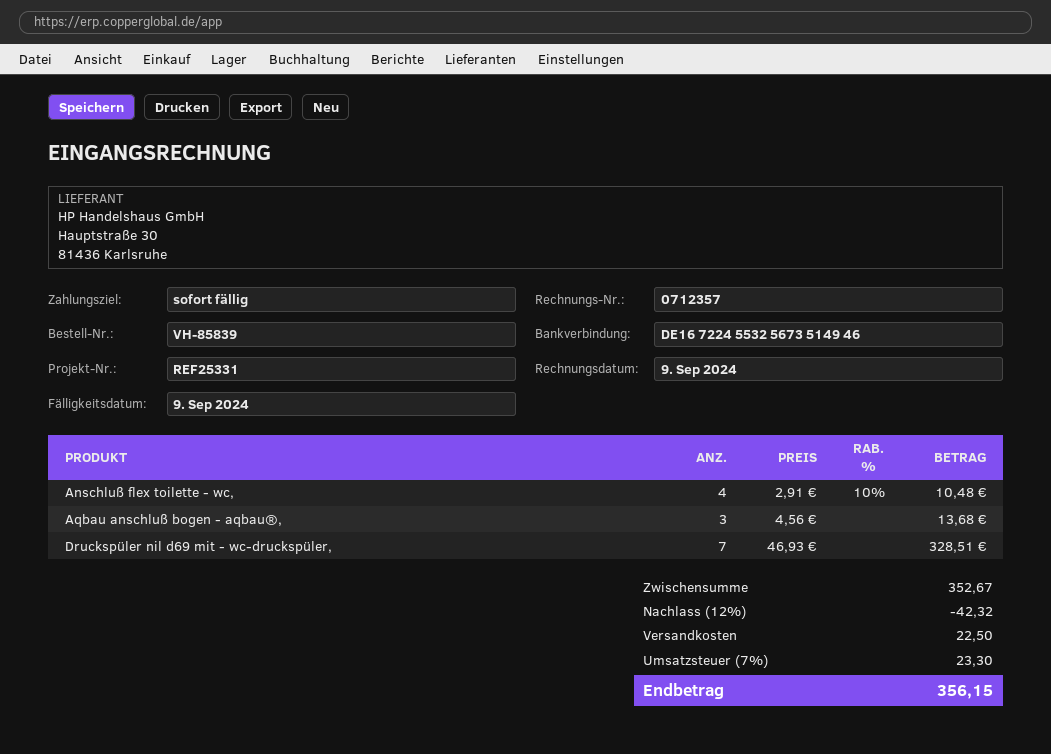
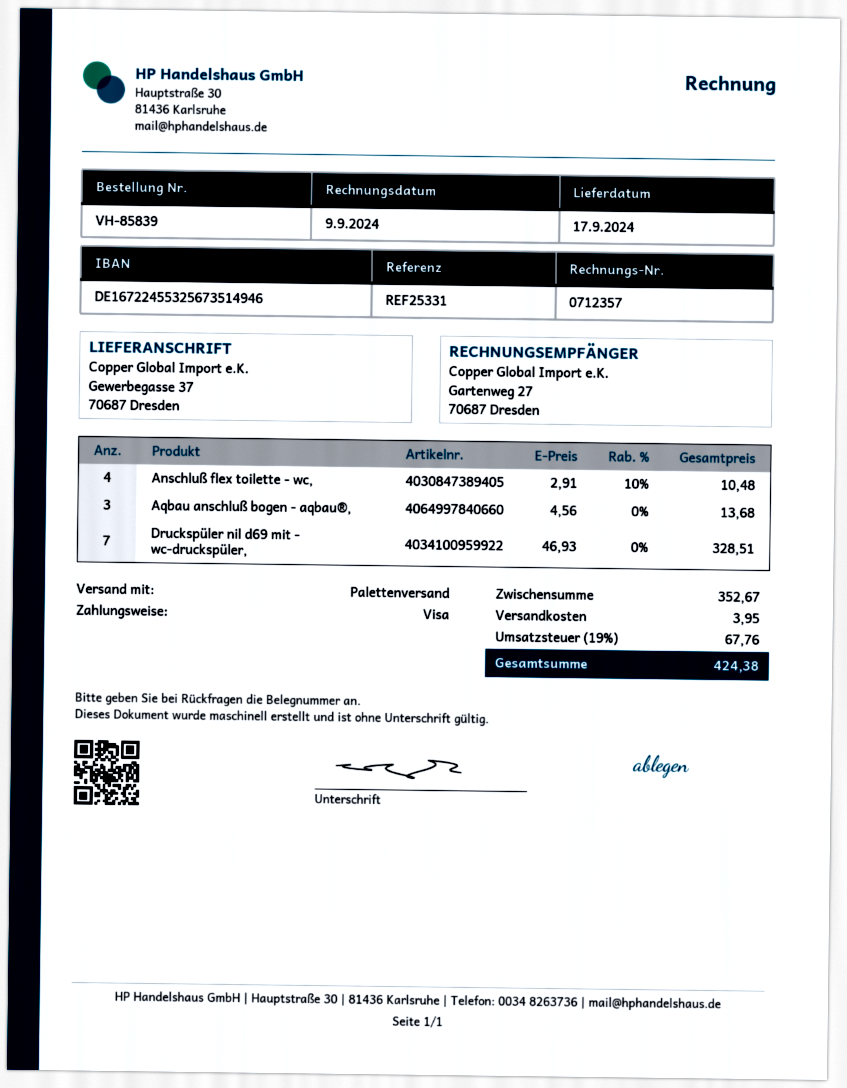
discount: 12% = 42.32 -> none
shipping: 22.50 -> 3.95
tax: 7% = 23.30 -> 19% = 67.76
total: 356.15 -> 424.38

